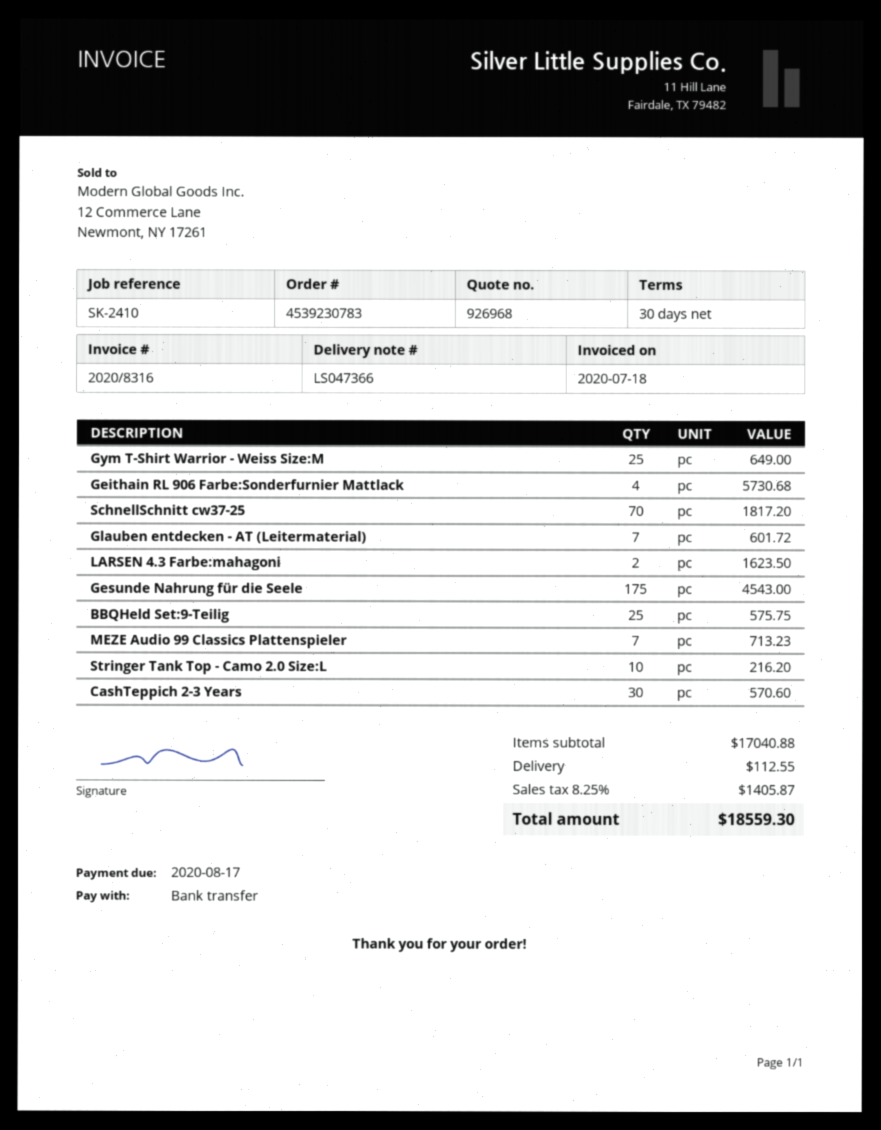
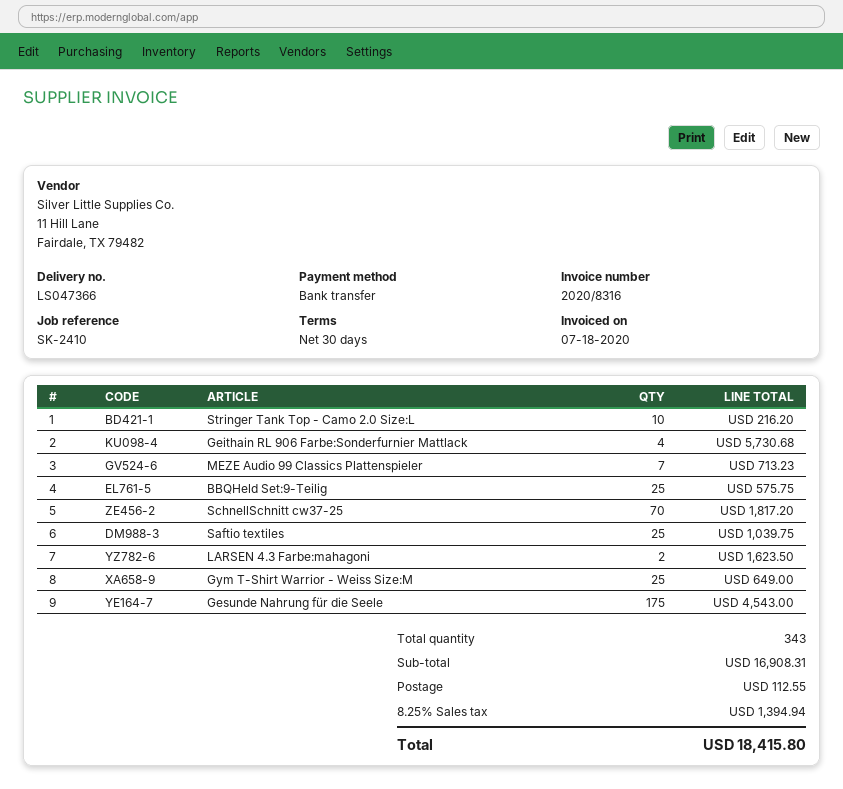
Glauben entdecken - AT (Leitermaterial): 7 for 601.72 -> none
CashTeppich 2-3 Years: 30 for 570.60 -> none
Saftio textiles: none -> 25 for 1039.75
subtotal: 17040.88 -> 16908.31
tax: 8.25% = 1405.87 -> 8.25% = 1394.94
total: 18559.30 -> 18415.80

